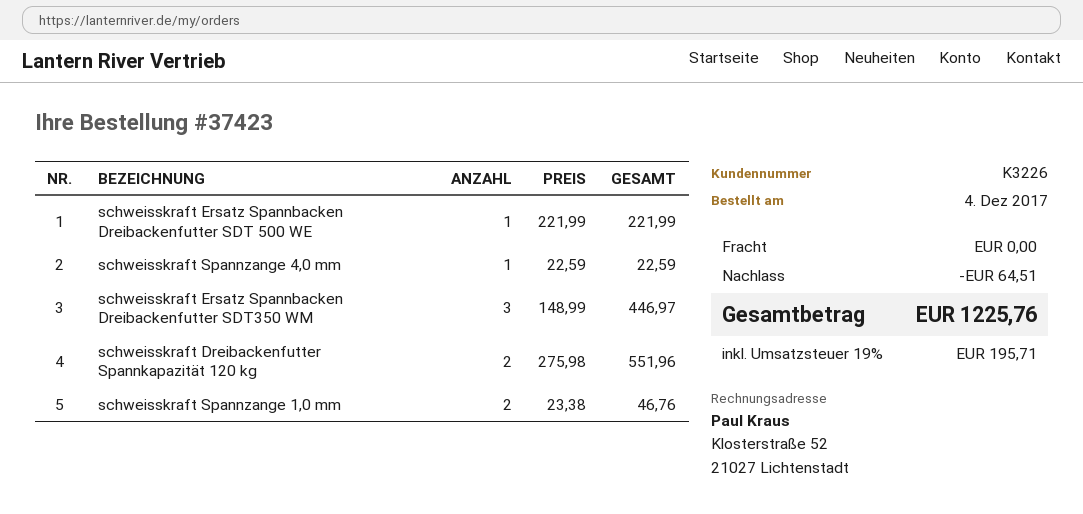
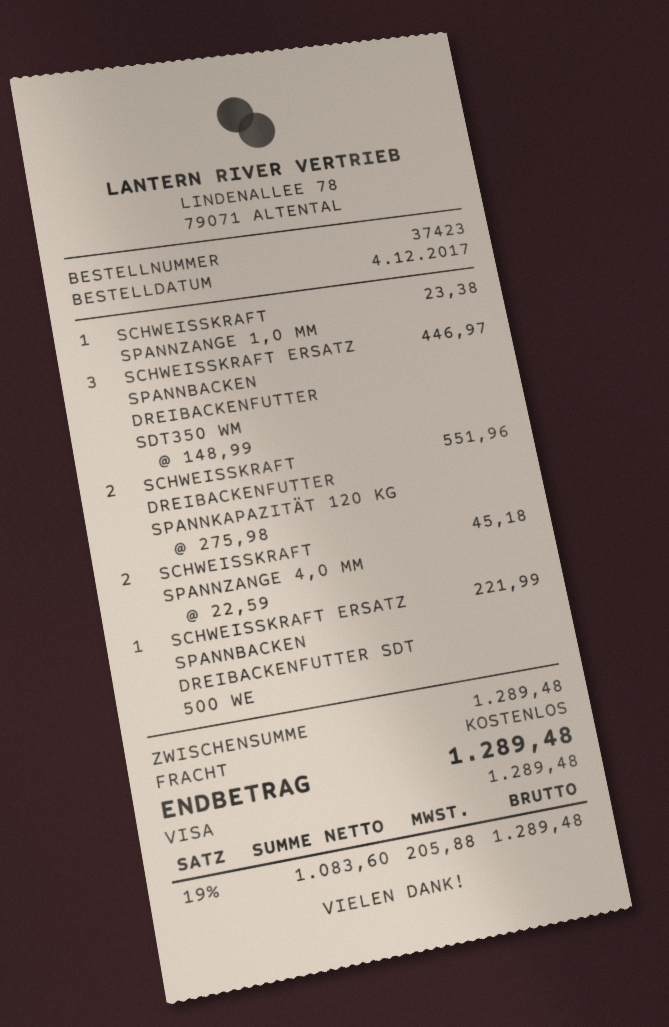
schweisskraft Spannzange 4,0 mm: 1 x 22.59 = 22.59 -> 2 x 22.59 = 45.18
schweisskraft Spannzange 1,0 mm: 2 x 23.38 = 46.76 -> 1 x 23.38 = 23.38
discount: 64.51 -> none
tax: 19% = 195.71 -> 19% = 205.88
total: 1225.76 -> 1289.48

